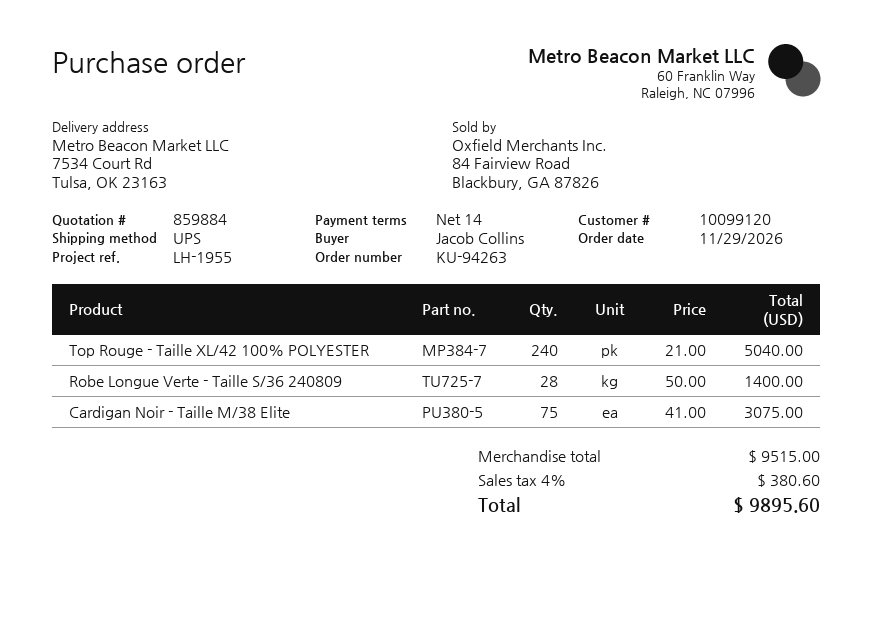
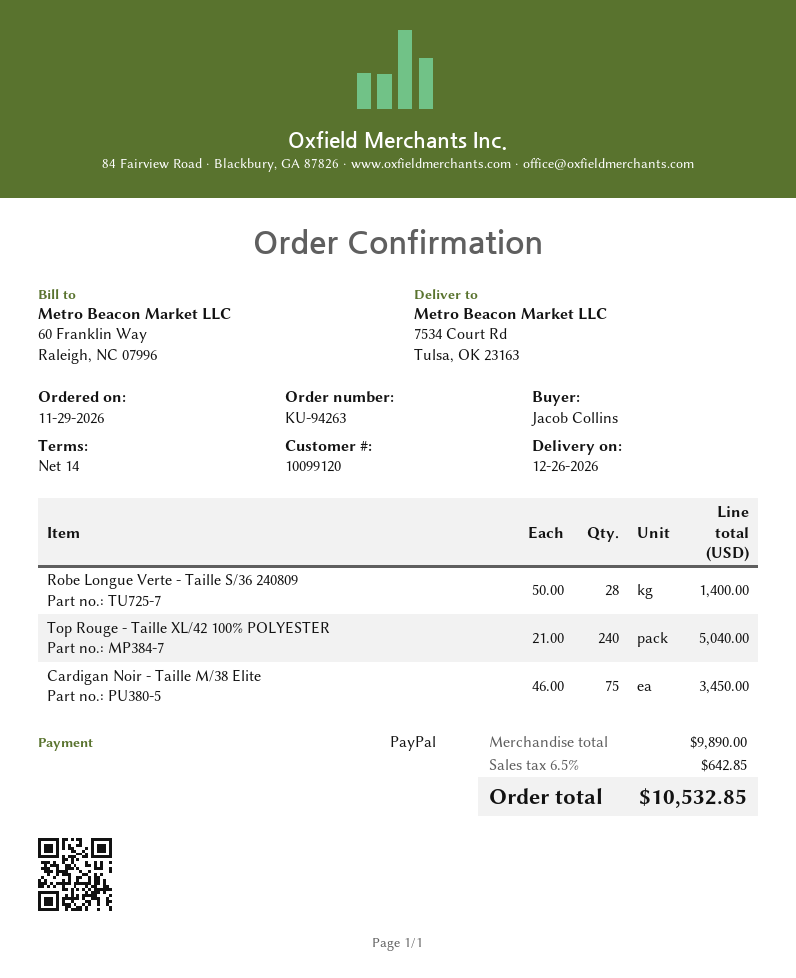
Cardigan Noir - Taille M/38 Elite: 75 x 41.00 = 3075.00 -> 75 x 46.00 = 3450.00
subtotal: 9515.00 -> 9890.00
tax: 4% = 380.60 -> 6.5% = 642.85
total: 9895.60 -> 10532.85

